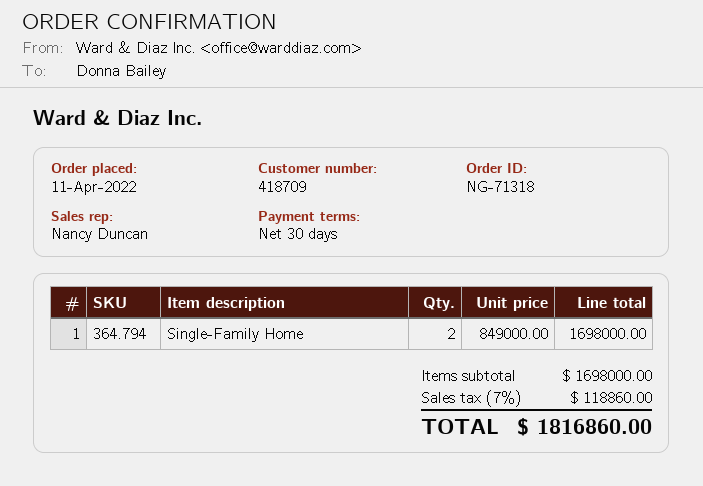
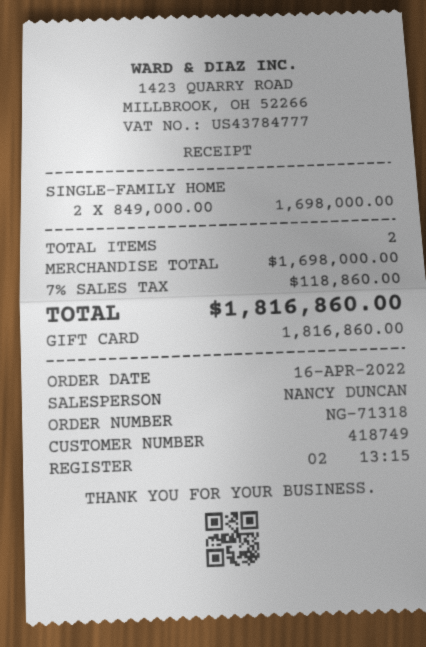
order date: 2022-04-11 -> 2022-04-16
customer number: 418709 -> 418749

